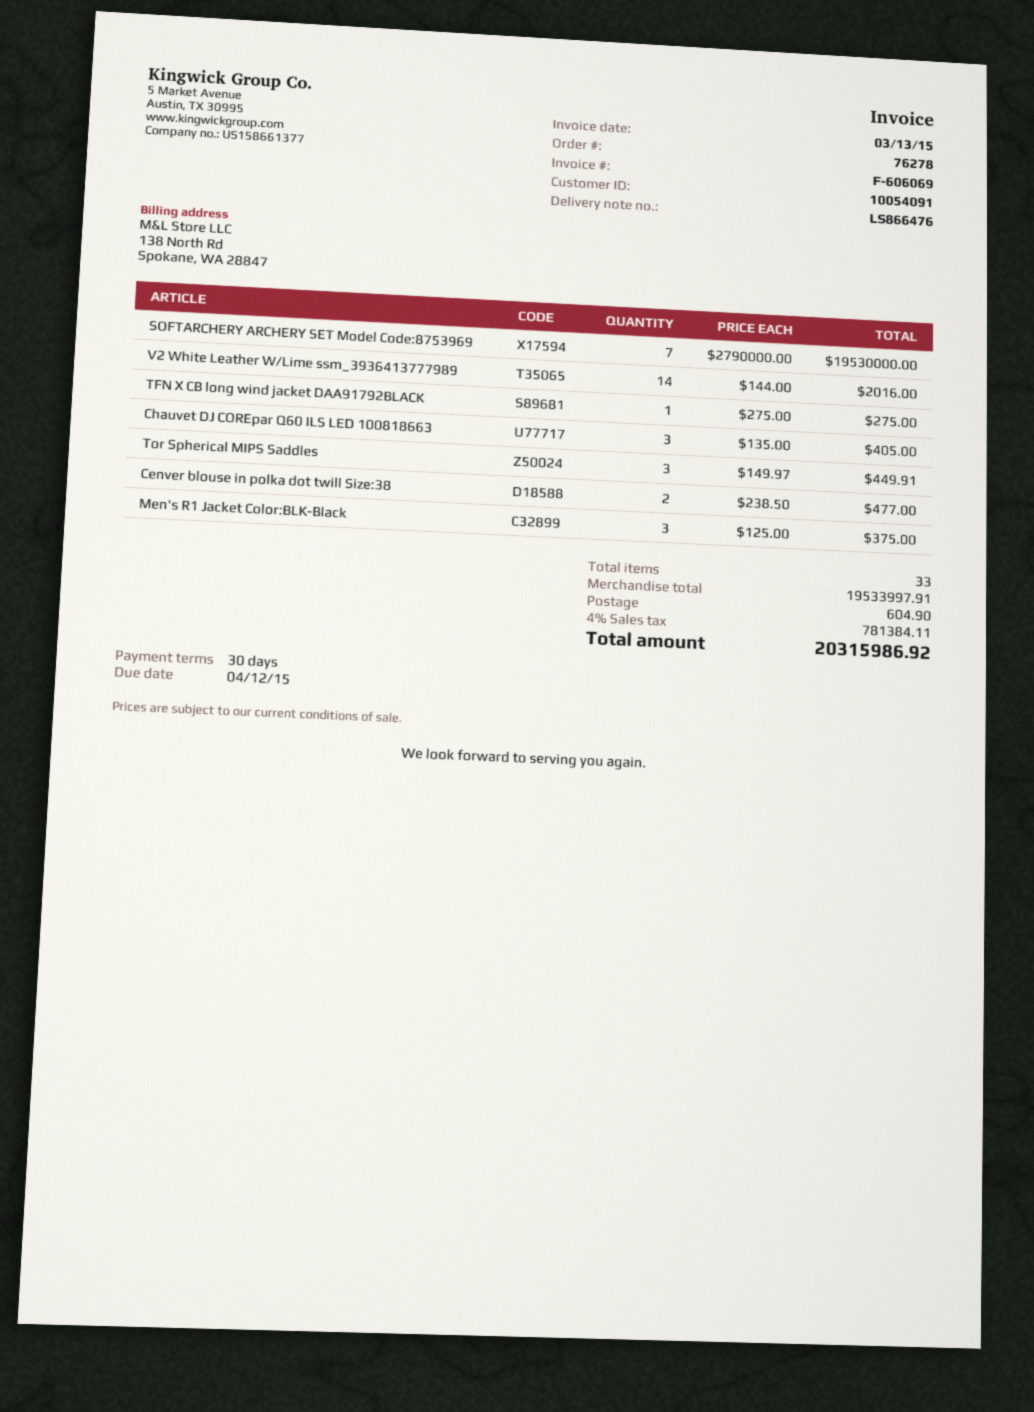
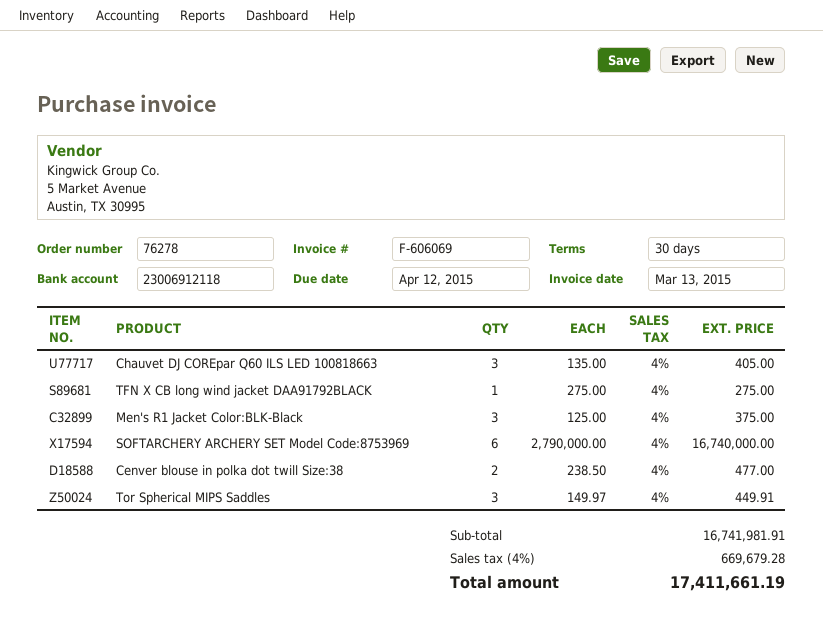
SOFTARCHERY ARCHERY SET Model Code:8753969: 7 x 2790000.00 = 19530000.00 -> 6 x 2790000.00 = 16740000.00
V2 White Leather W/Lime ssm_3936413777989: 14 x 144.00 = 2016.00 -> none
subtotal: 19533997.91 -> 16741981.91
shipping: 604.90 -> none
tax: 4% = 781384.11 -> 4% = 669679.28
total: 20315986.92 -> 17411661.19

